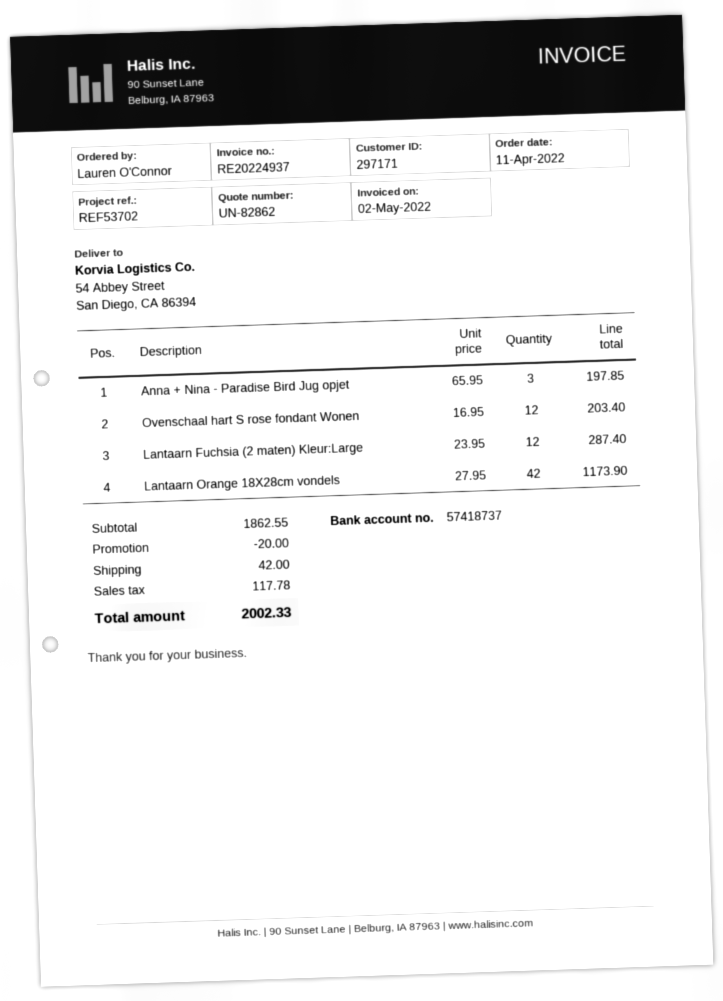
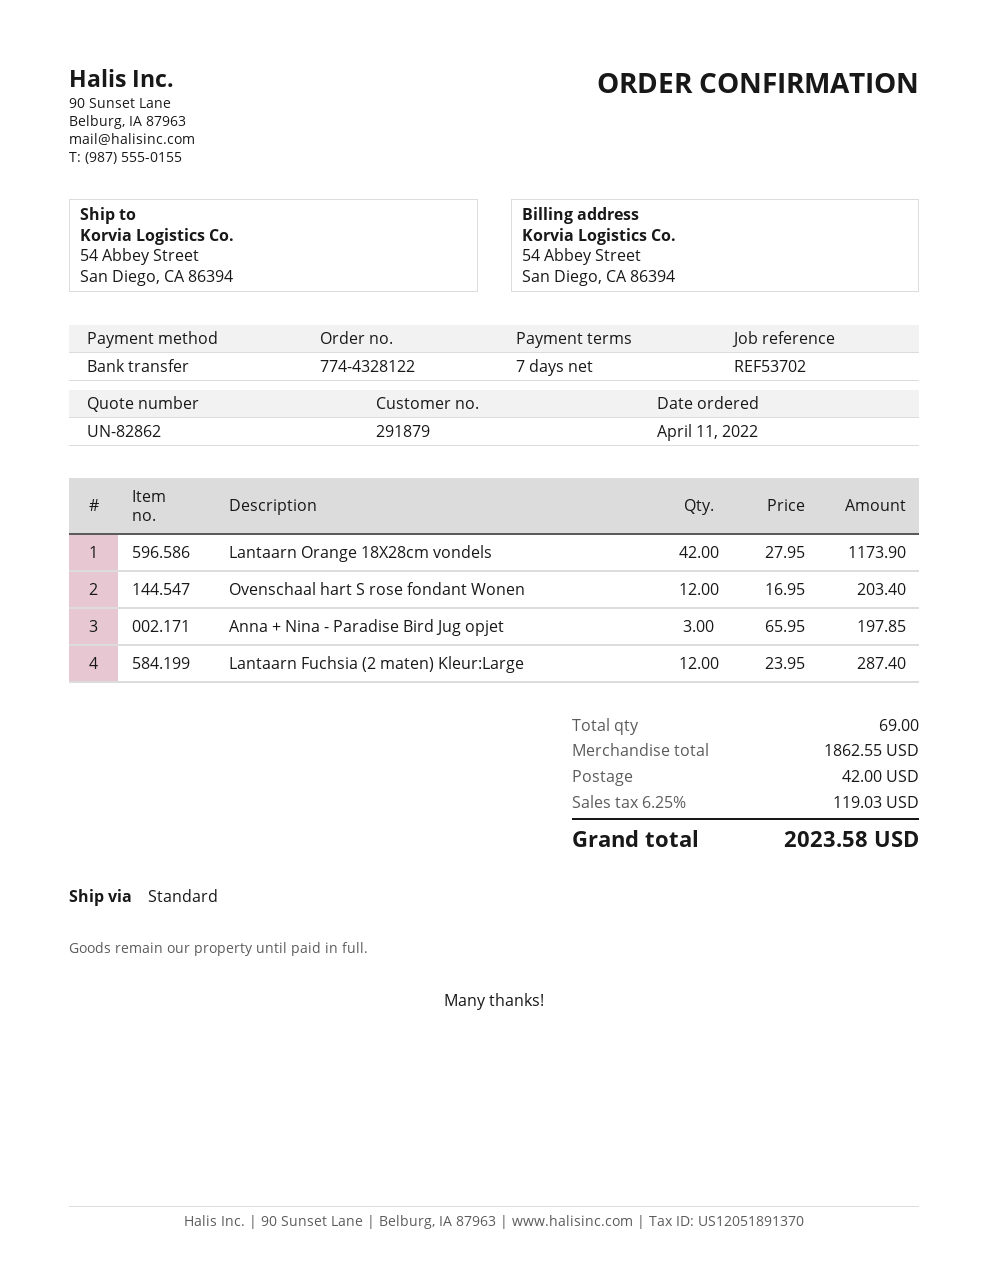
customer number: 297171 -> 291879
discount: 20.00 -> none
tax: 117.78 -> 119.03
total: 2002.33 -> 2023.58

